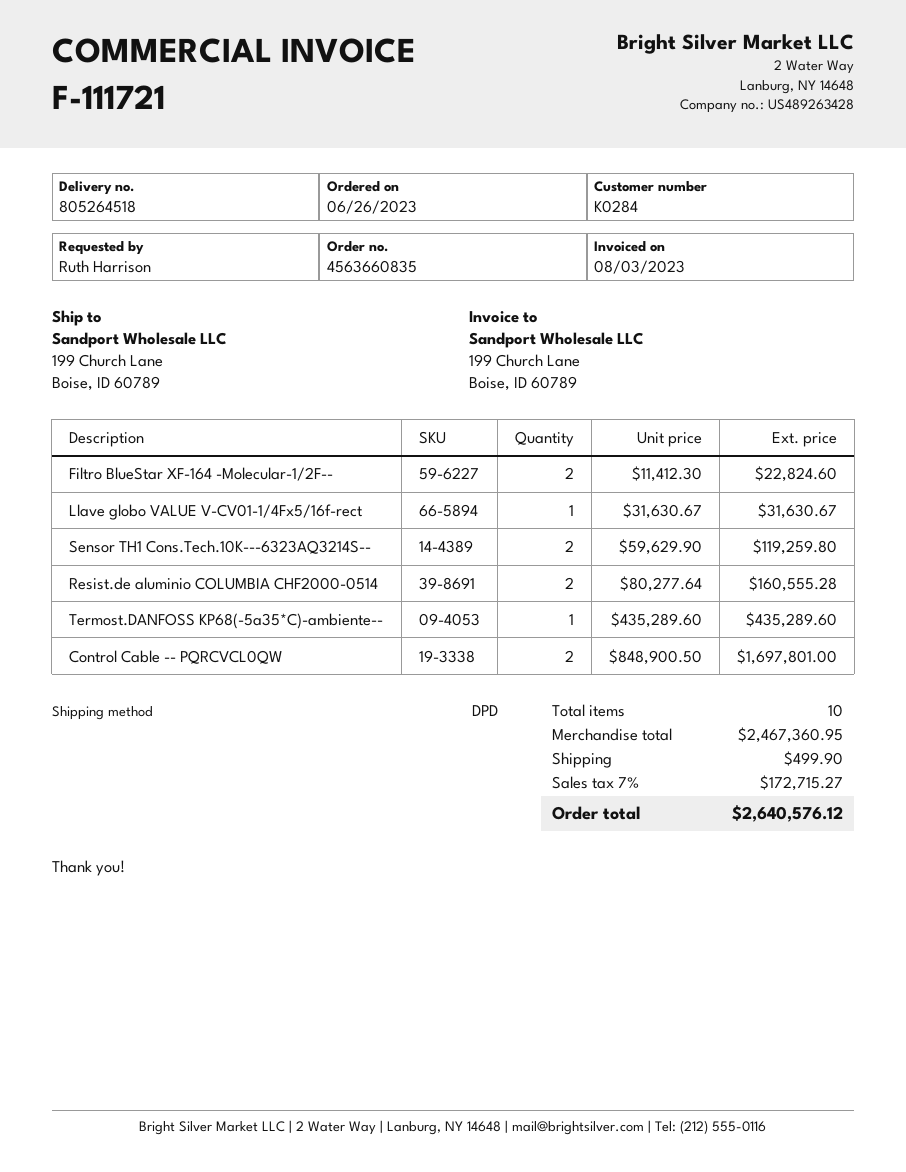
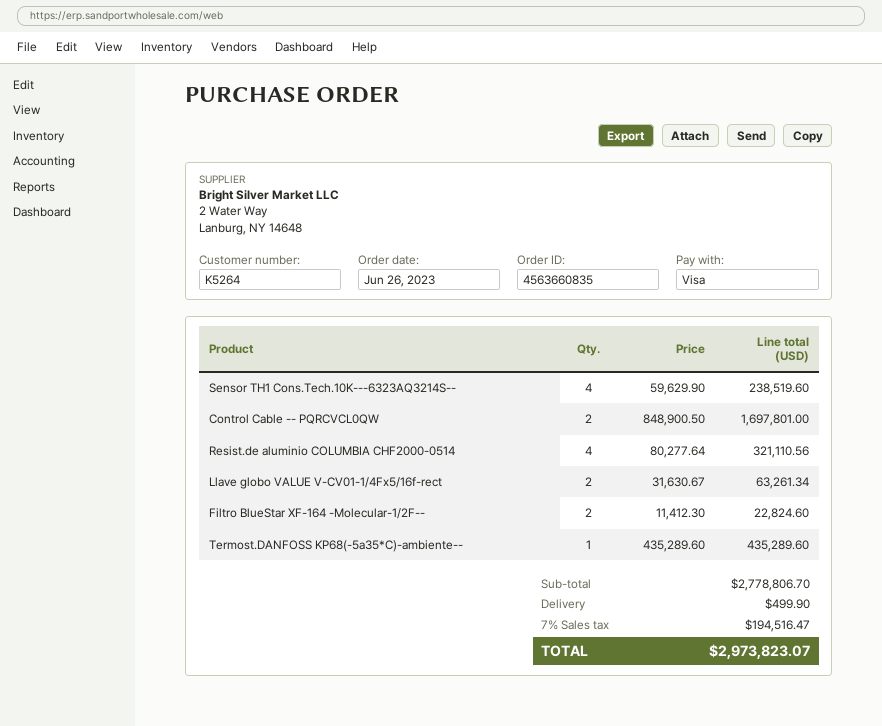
customer number: K0284 -> K5264
Llave globo VALUE V-CV01-1/4Fx5/16f-rect: 1 x 31630.67 = 31630.67 -> 2 x 31630.67 = 63261.34
Sensor TH1 Cons.Tech.10K---6323AQ3214S--: 2 x 59629.90 = 119259.80 -> 4 x 59629.90 = 238519.60
Resist.de aluminio COLUMBIA CHF2000-0514: 2 x 80277.64 = 160555.28 -> 4 x 80277.64 = 321110.56
subtotal: 2467360.95 -> 2778806.70
tax: 7% = 172715.27 -> 7% = 194516.47
total: 2640576.12 -> 2973823.07

